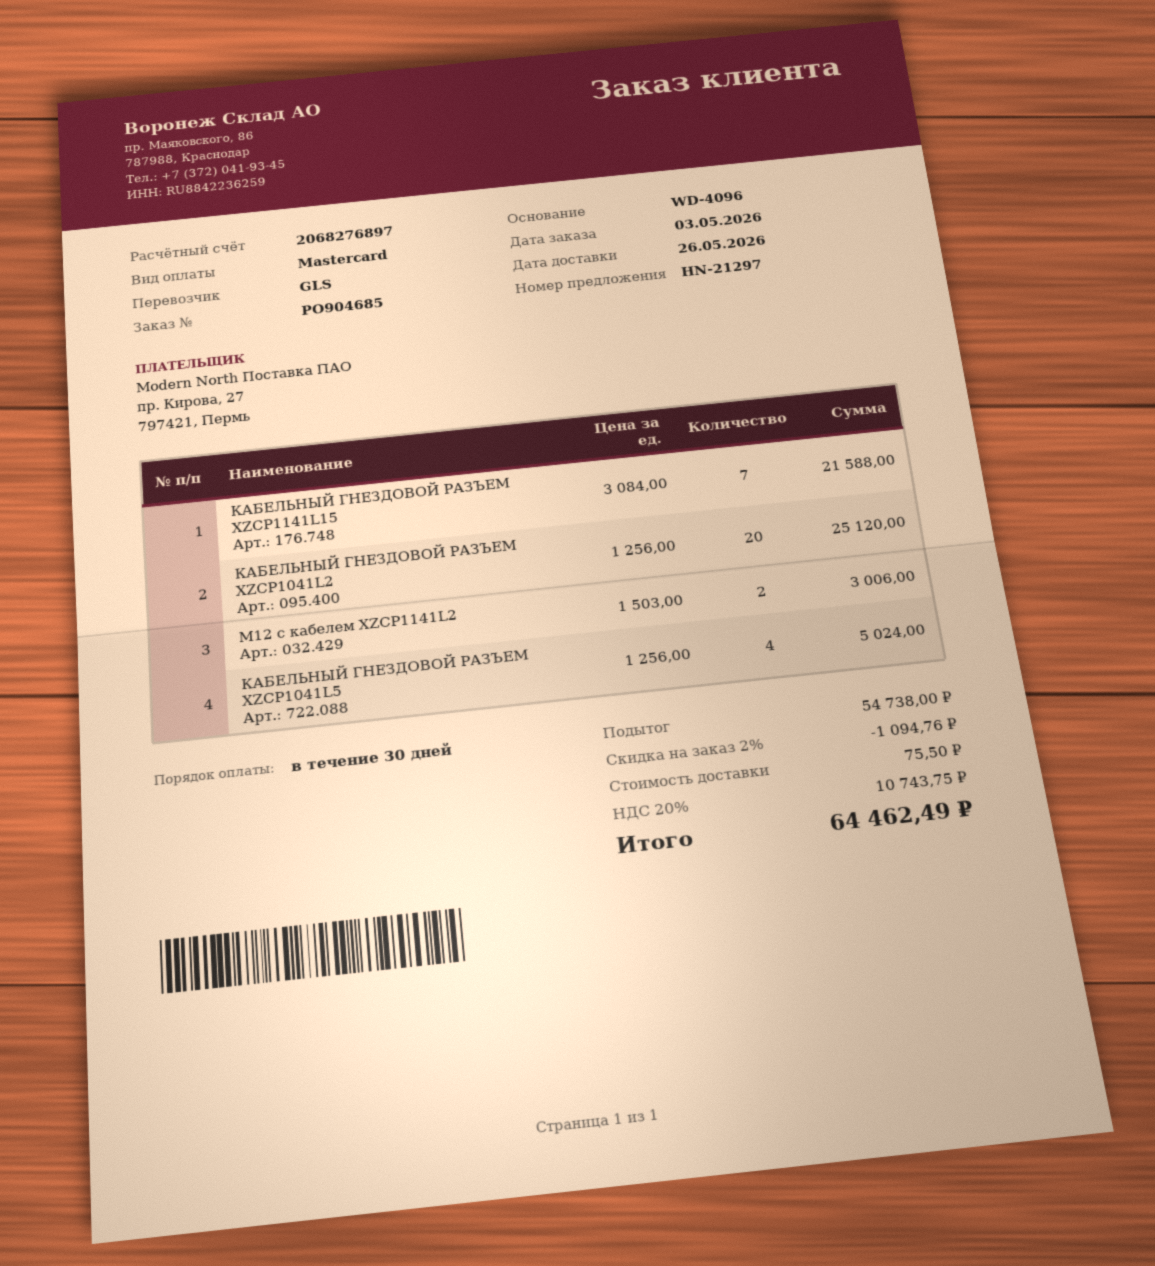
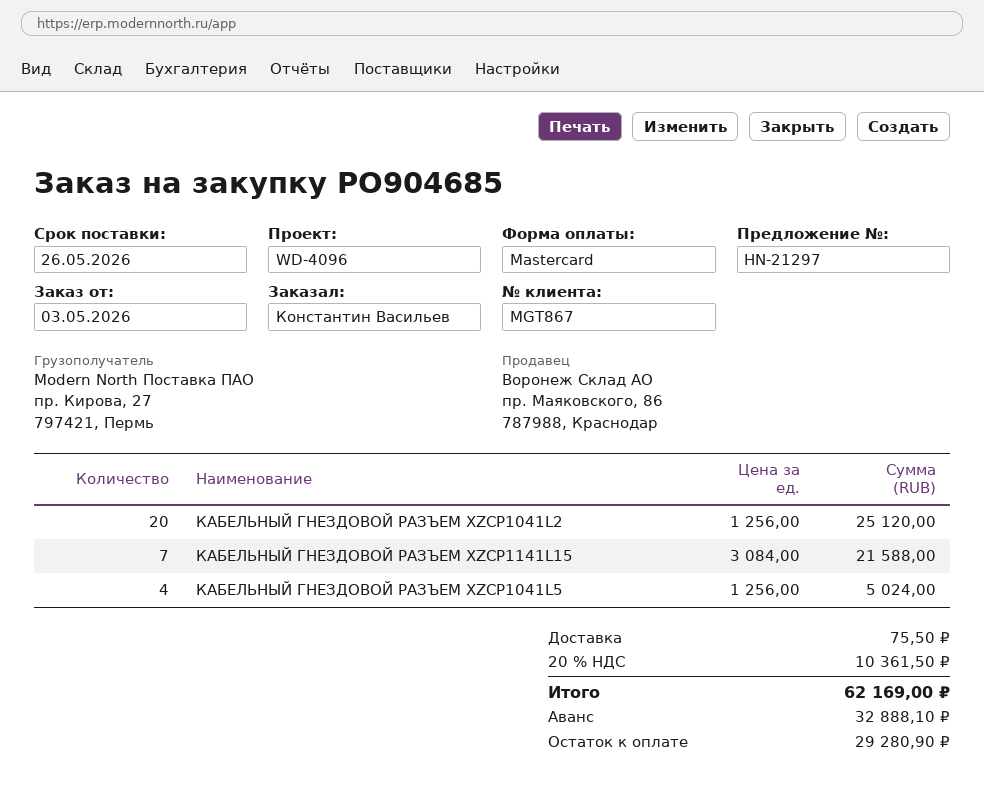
М12 с кабелем XZCP1141L2: 2 x 1503.00 = 3006.00 -> none
discount: 2% = 1094.76 -> none
tax: 20% = 10743.75 -> 20% = 10361.50
total: 64462.49 -> 62169.00

